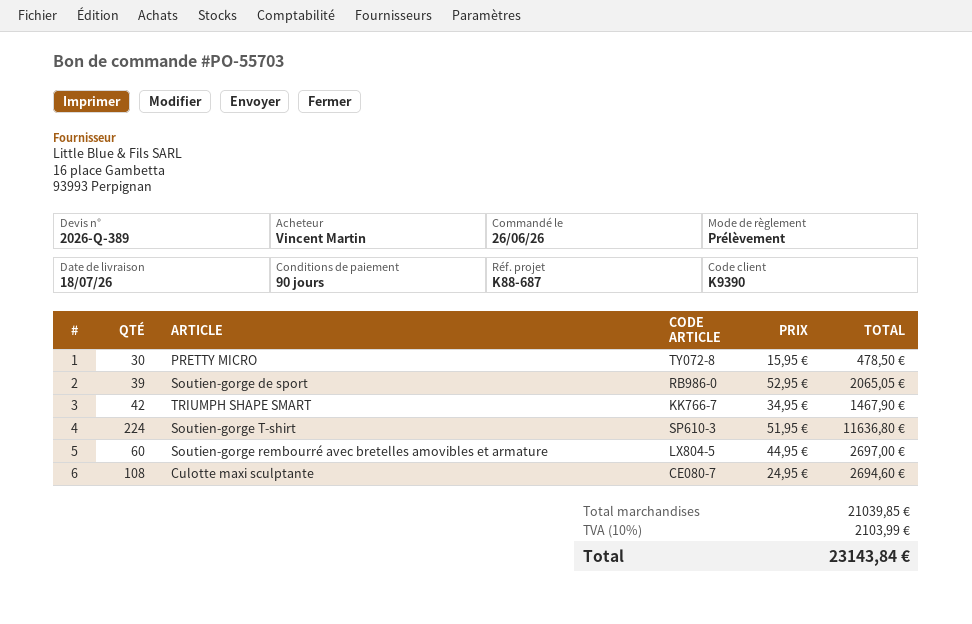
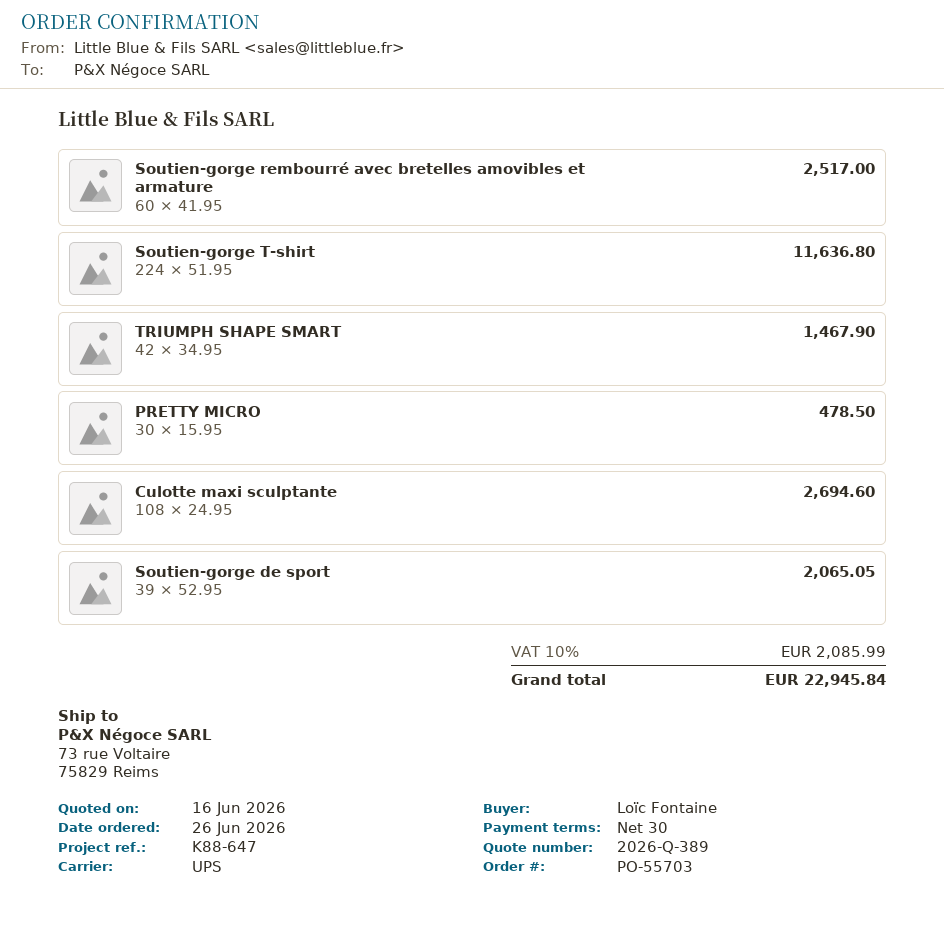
payment terms: 90 days -> 30 days
reference: K88-687 -> K88-647
ordered by: Vincent Martin -> Loïc Fontaine
Soutien-gorge rembourré avec bretelles amovibles et armature: 60 x 44.95 = 2697.00 -> 60 x 41.95 = 2517.00
tax: 10% = 2103.99 -> 10% = 2085.99
total: 23143.84 -> 22945.84

